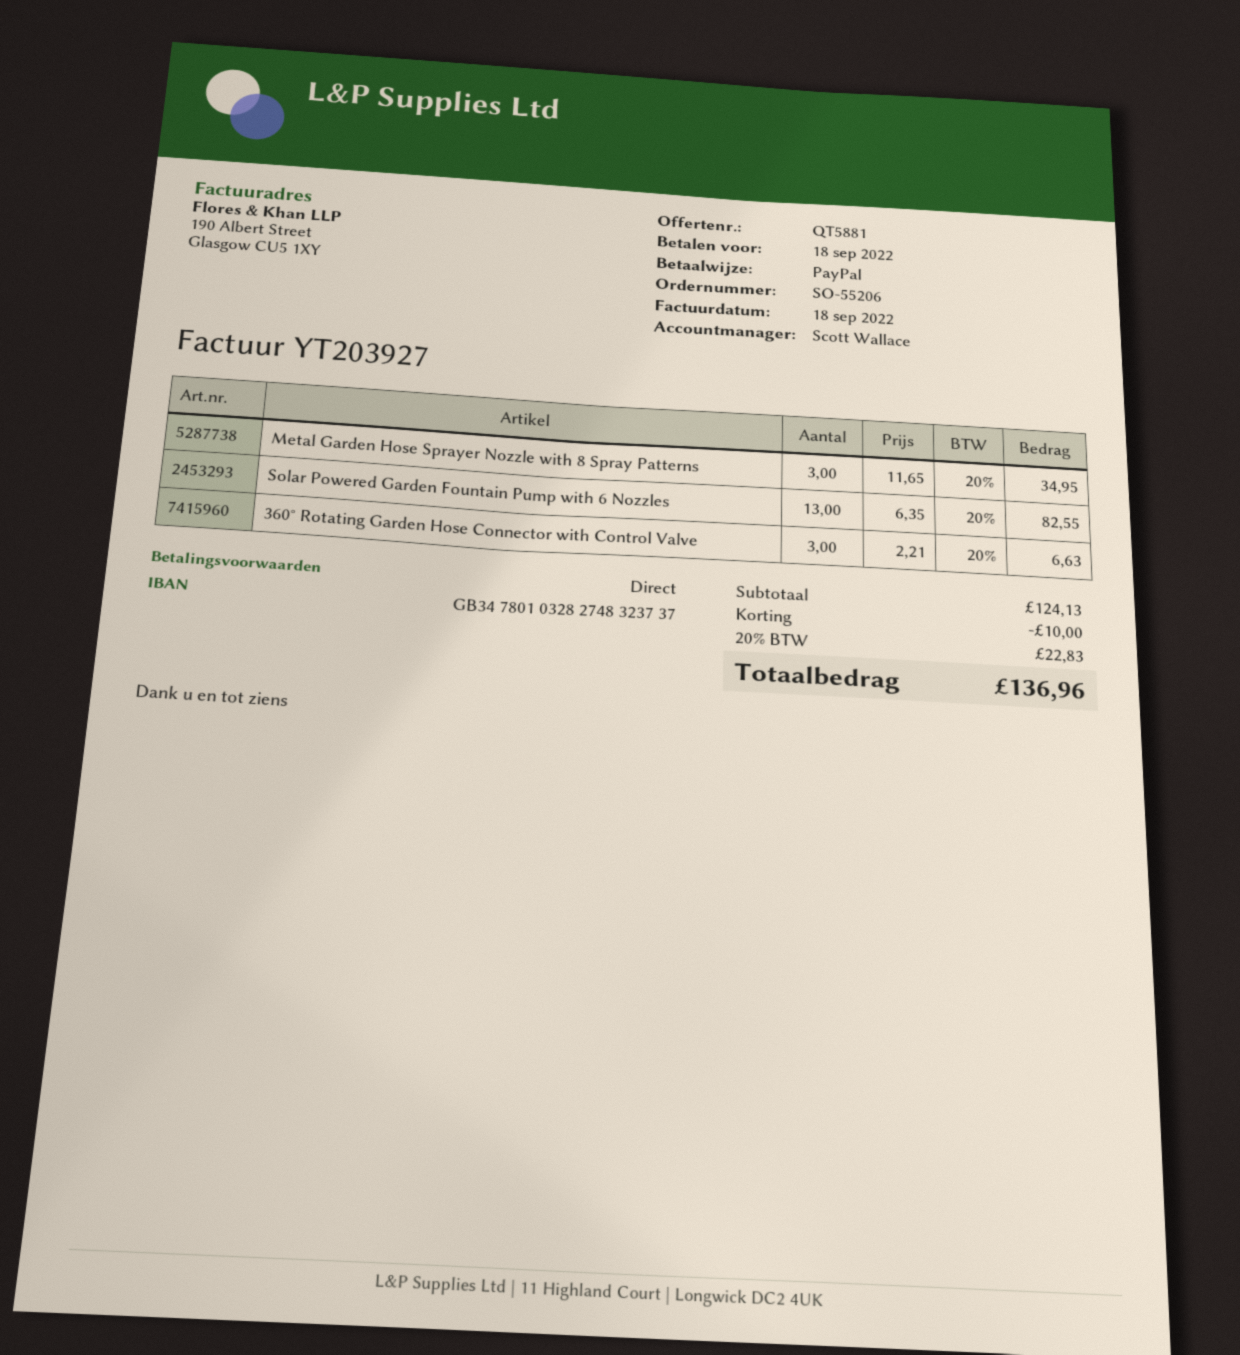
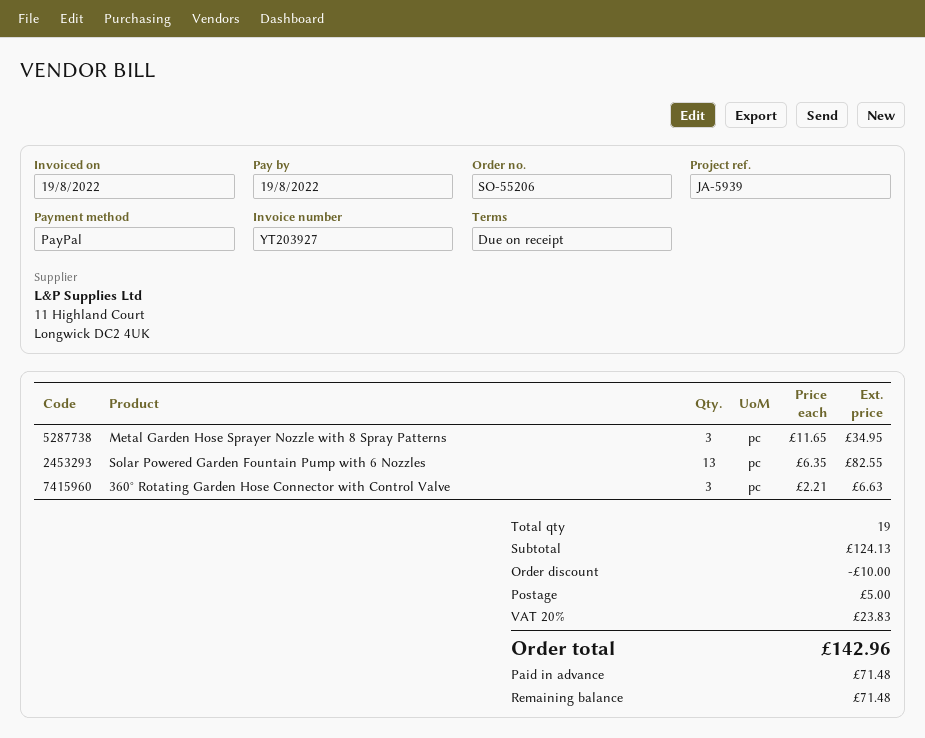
invoice date: 2022-09-18 -> 2022-08-19
due date: 2022-09-18 -> 2022-08-19
shipping: none -> 5.00
tax: 20% = 22.83 -> 20% = 23.83
total: 136.96 -> 142.96

